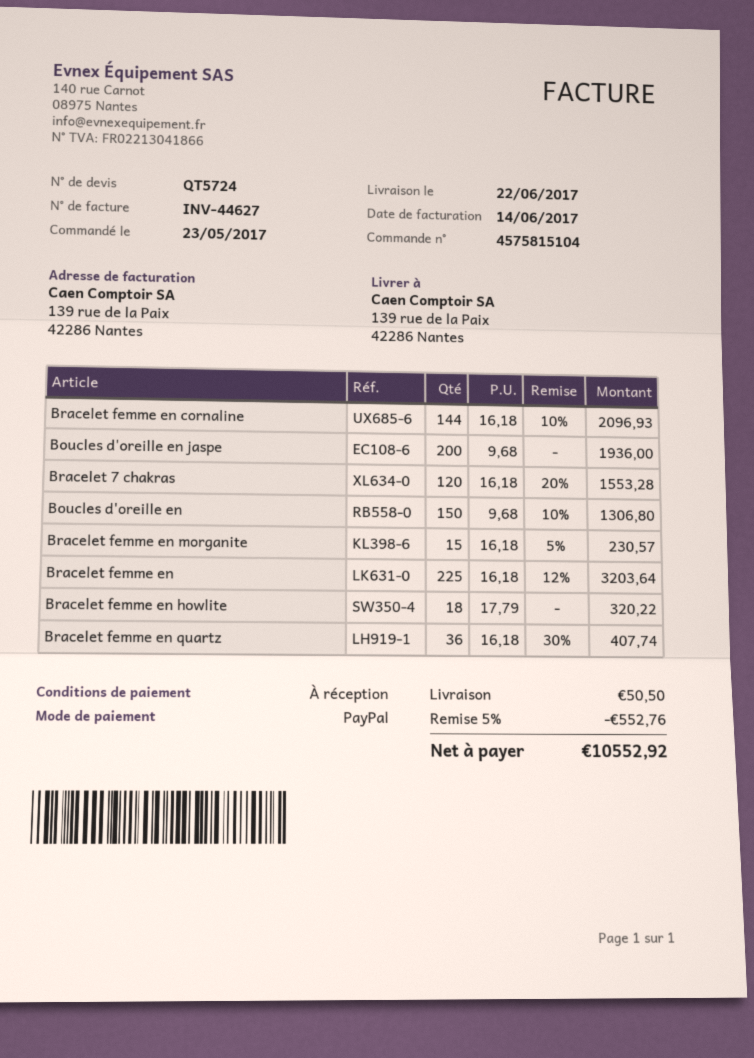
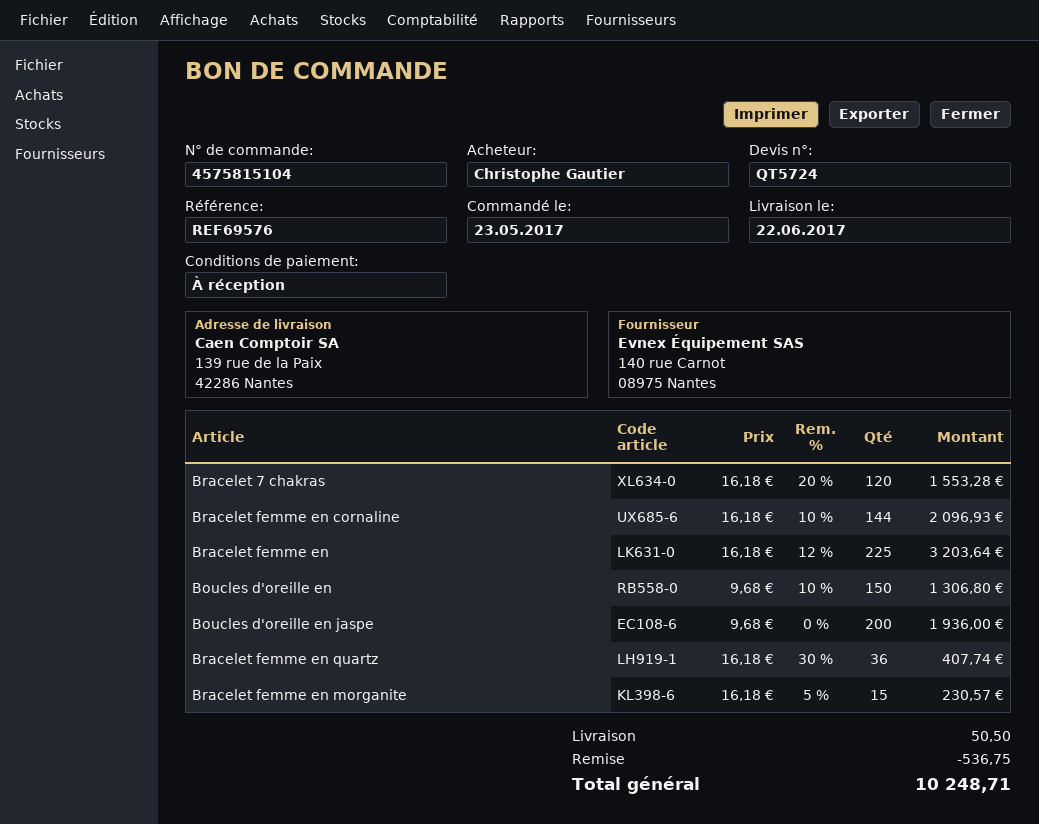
Bracelet femme en howlite: 18 x 17.79 = 320.22 -> none
discount: 552.76 -> 536.75
total: 10552.92 -> 10248.71

